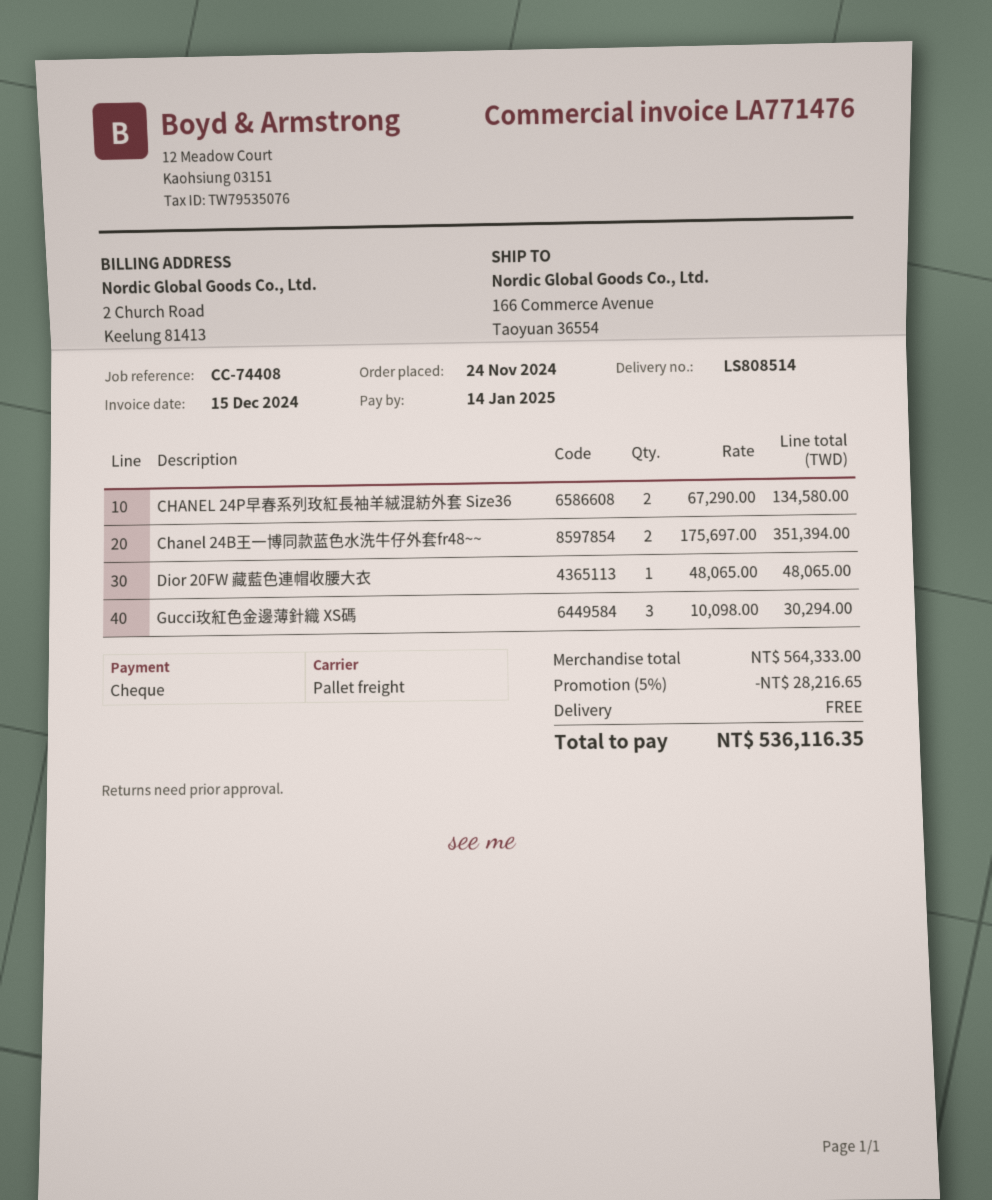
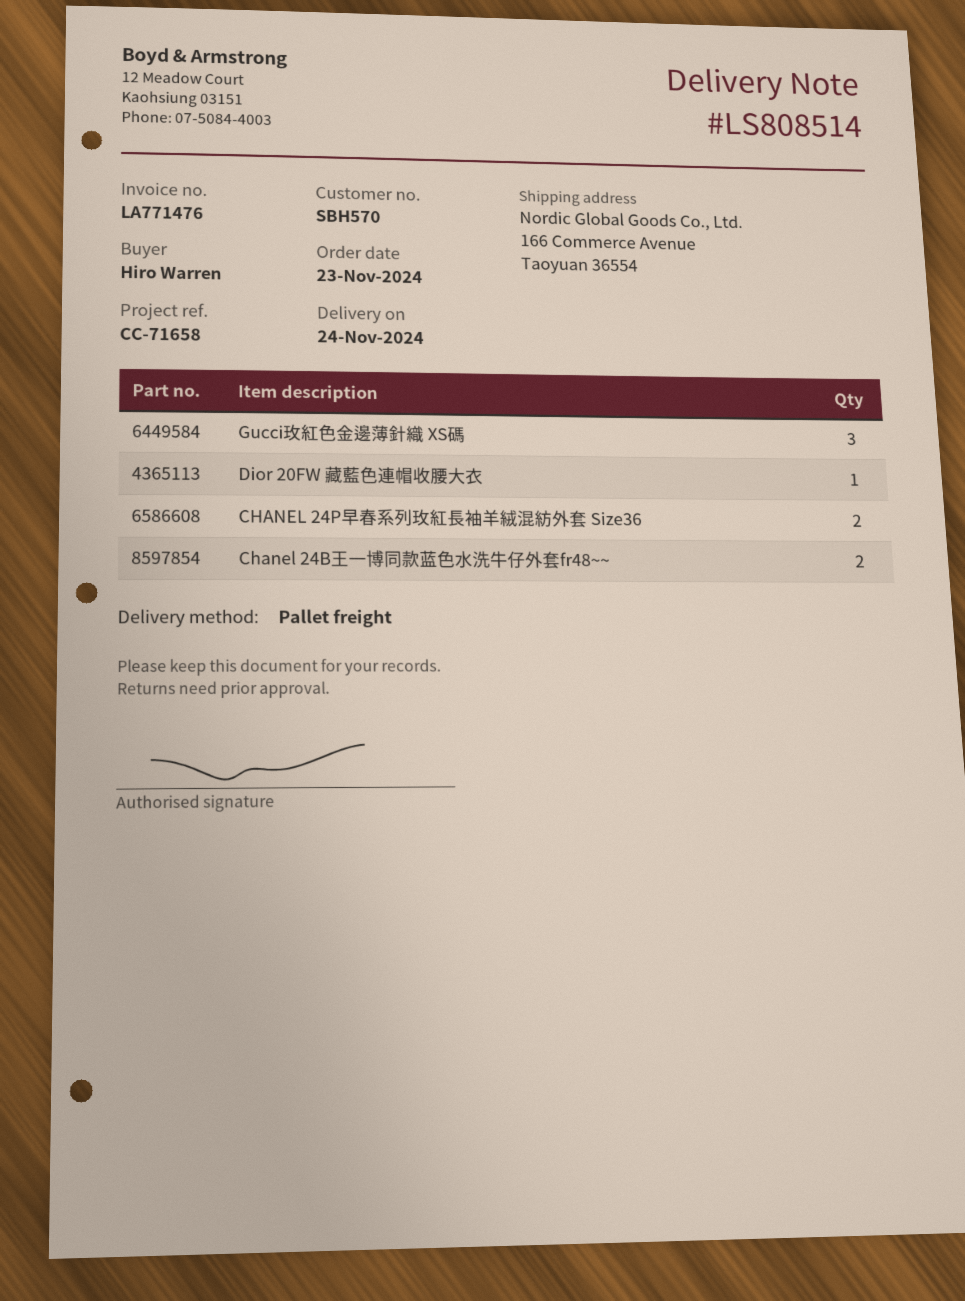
order date: 2024-11-24 -> 2024-11-23
reference: CC-74408 -> CC-71658

